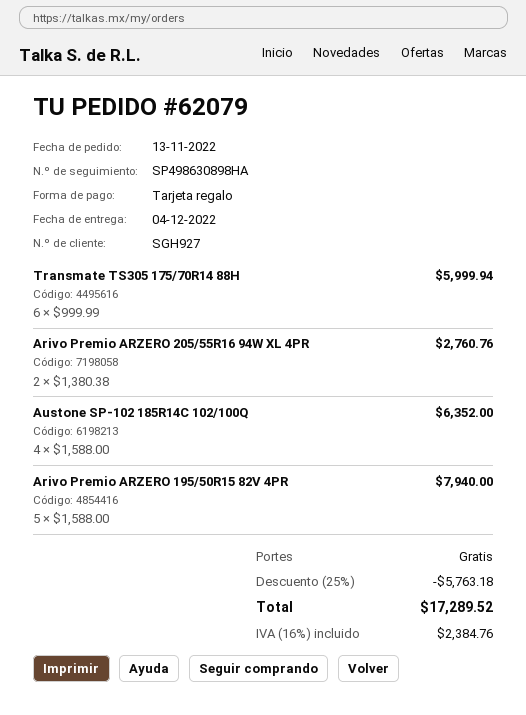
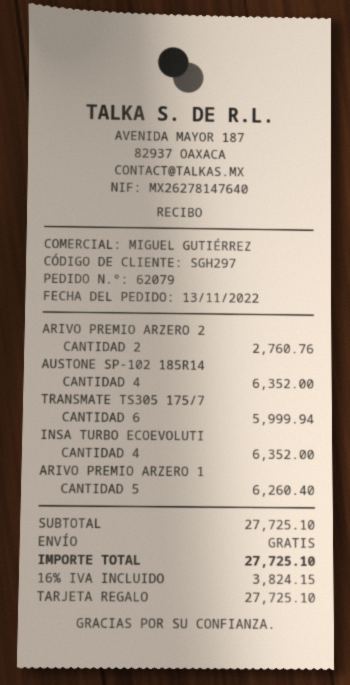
customer number: SGH927 -> SGH297
Arivo Premio ARZERO 195/50R15 82V 4PR: 5 for 7940.00 -> 5 for 6260.40
INSA TURBO ECOEVOLUTI: none -> 4 for 6352.00
discount: 25% = 5763.18 -> none
tax: 16% = 2384.76 -> 16% = 3824.15
total: 17289.52 -> 27725.10

